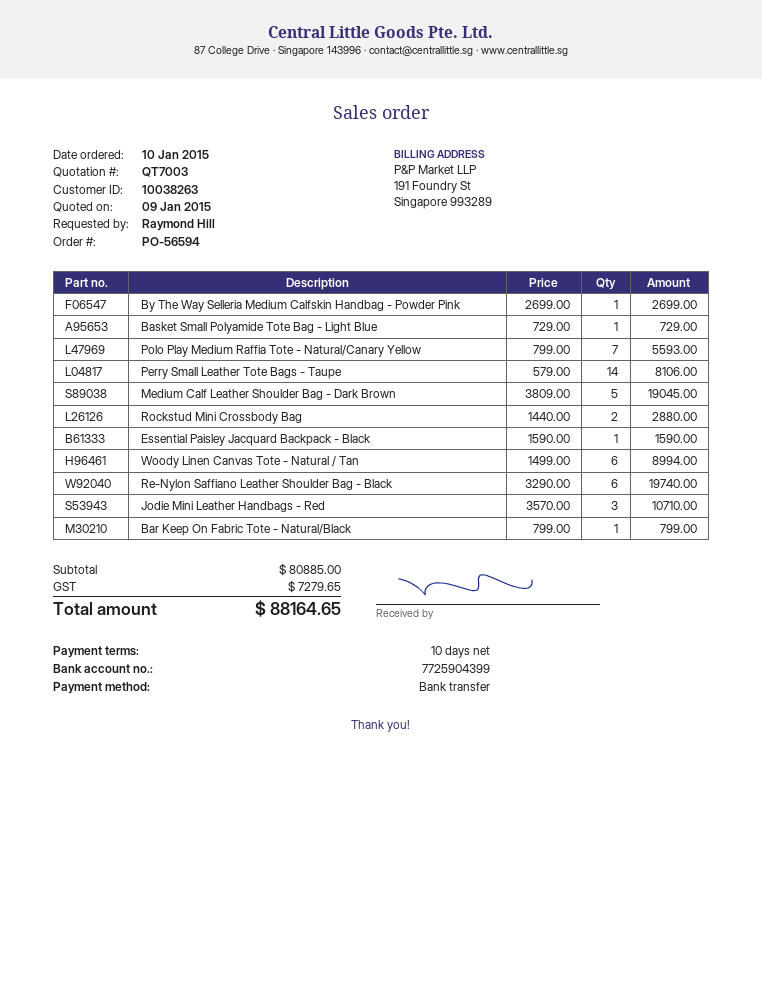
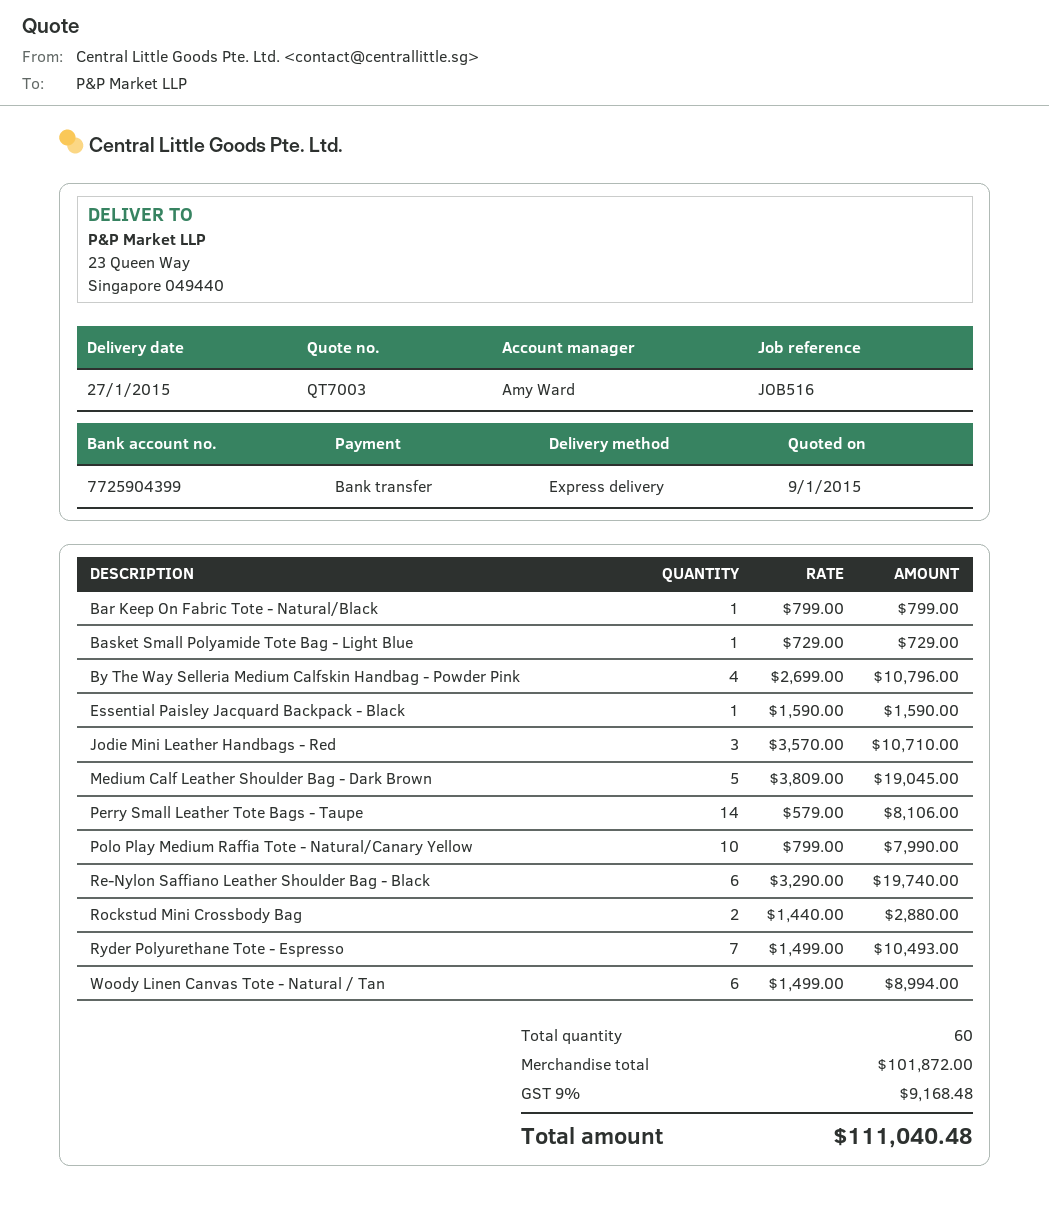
By The Way Selleria Medium Calfskin Handbag - Powder Pink: 1 x 2699.00 = 2699.00 -> 4 x 2699.00 = 10796.00
Polo Play Medium Raffia Tote - Natural/Canary Yellow: 7 x 799.00 = 5593.00 -> 10 x 799.00 = 7990.00
Ryder Polyurethane Tote - Espresso: none -> 7 x 1499.00 = 10493.00
subtotal: 80885.00 -> 101872.00
tax: 7279.65 -> 9168.48
total: 88164.65 -> 111040.48

